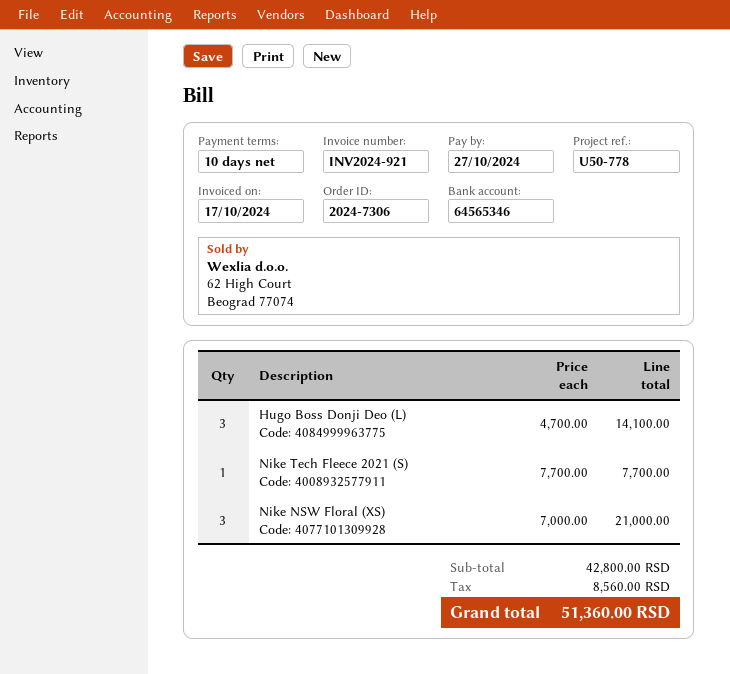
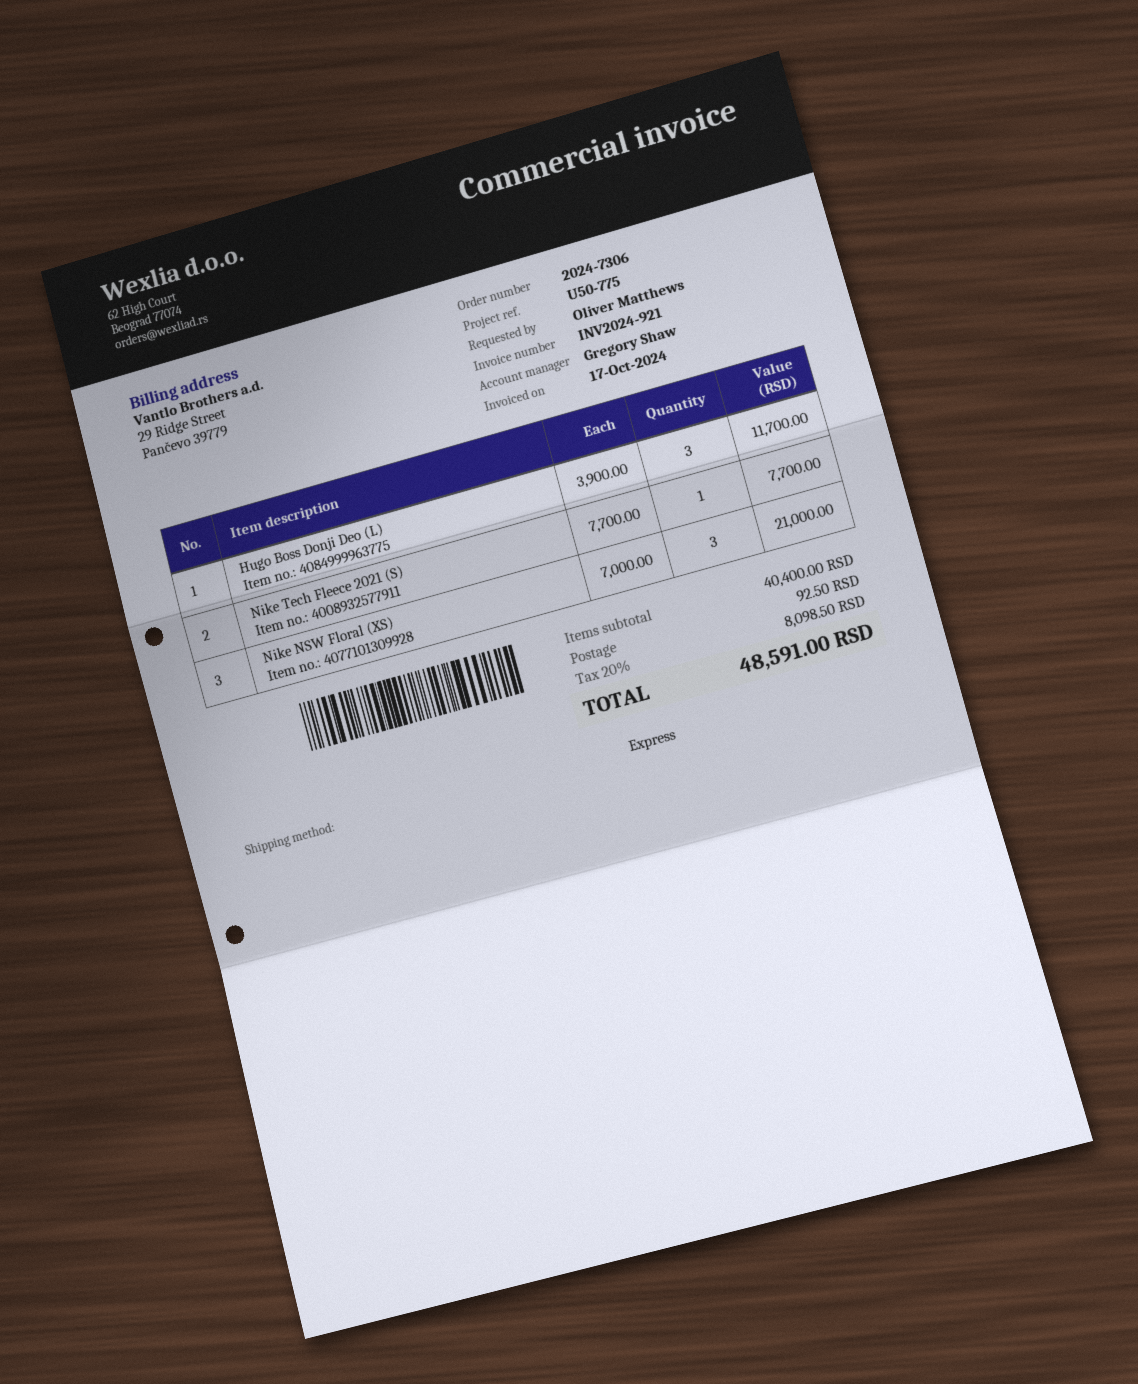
reference: U50-778 -> U50-775
Hugo Boss Donji Deo (L): 3 x 4700.00 = 14100.00 -> 3 x 3900.00 = 11700.00
subtotal: 42800.00 -> 40400.00
shipping: none -> 92.50
tax: 8560.00 -> 8098.50
total: 51360.00 -> 48591.00

